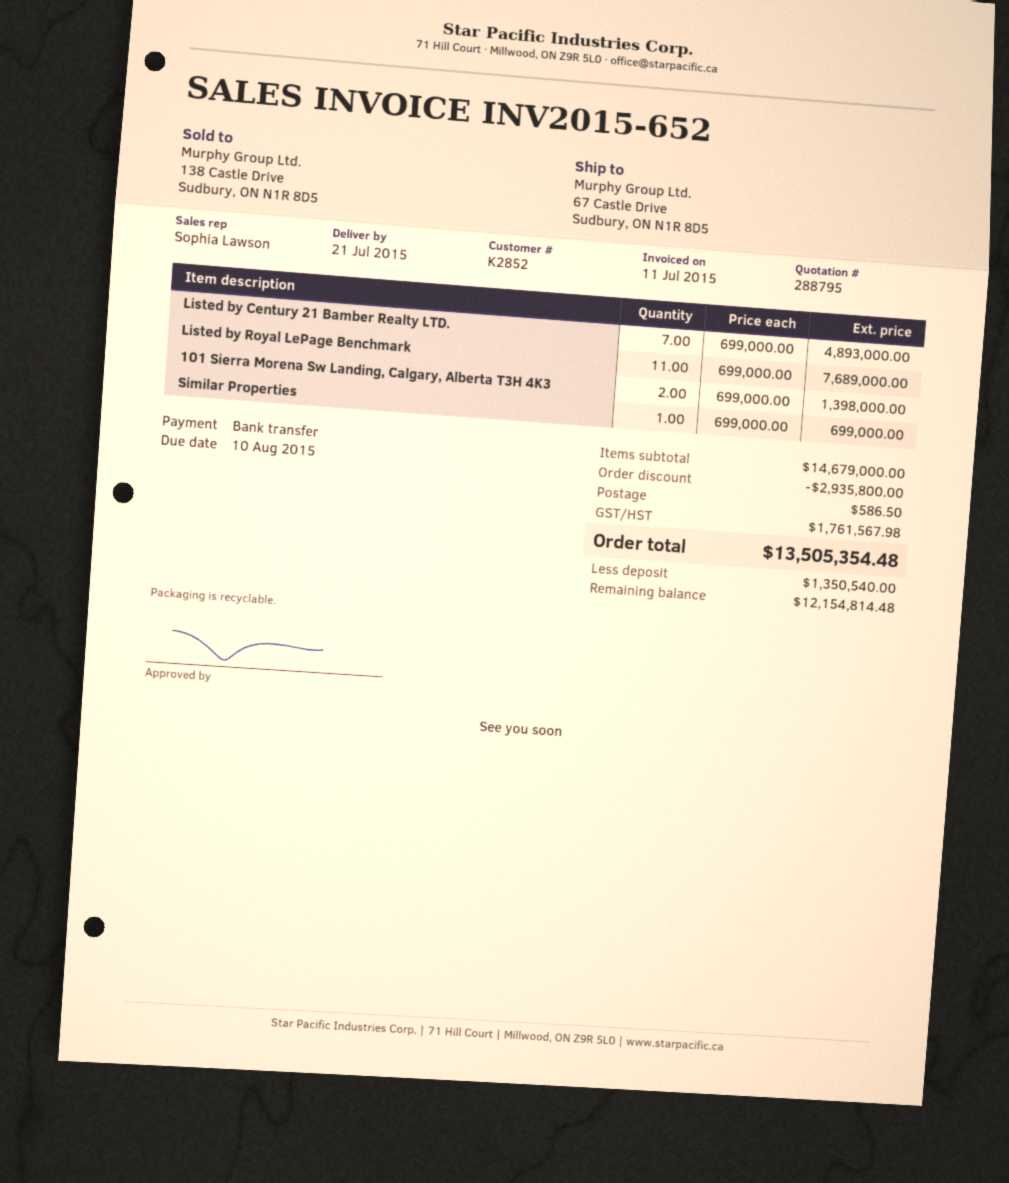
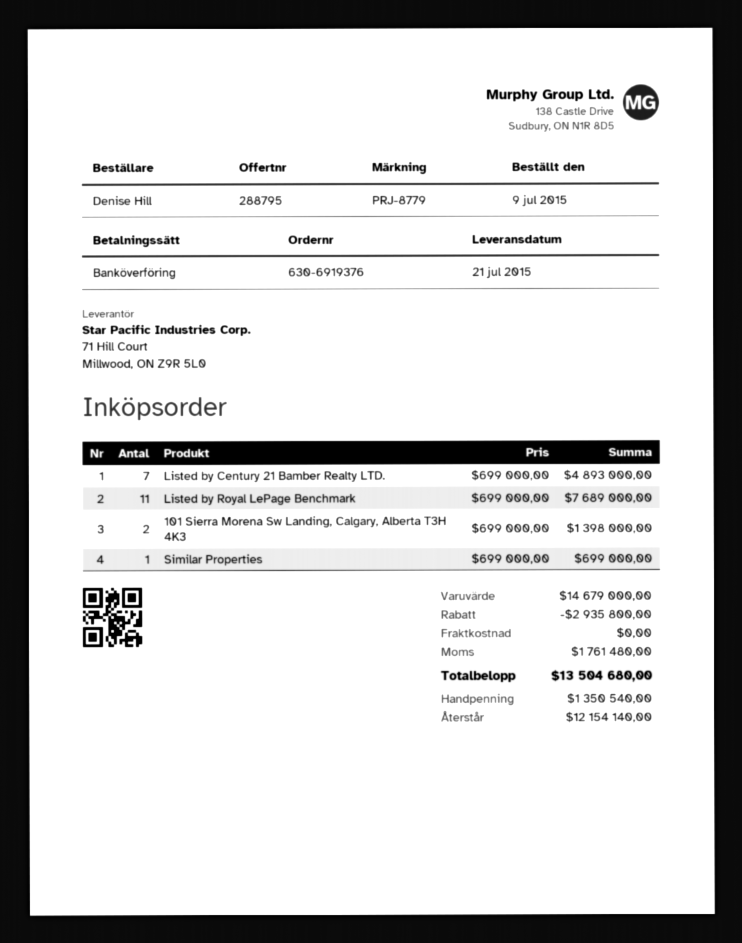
shipping: 586.50 -> 0.00
tax: 1761567.98 -> 1761480.00
total: 13505354.48 -> 13504680.00
balance: 12154814.48 -> 12154140.00

